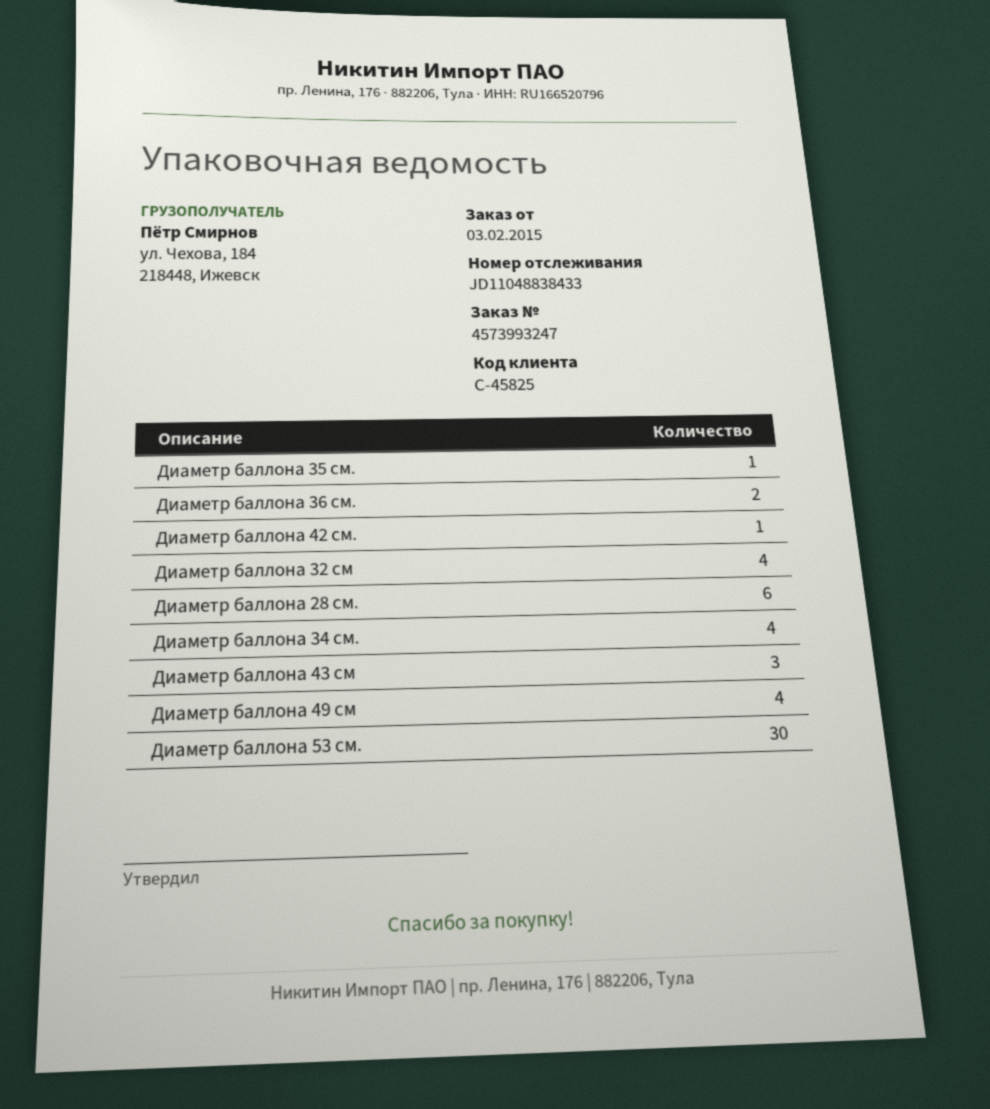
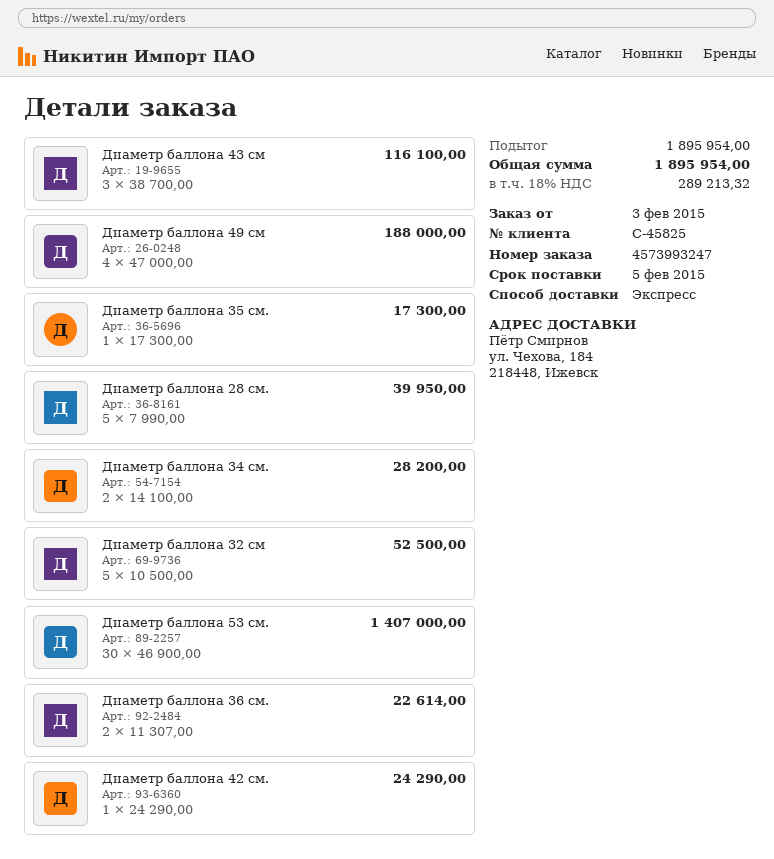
Диаметр баллона 32 см: 4 -> 5
Диаметр баллона 28 см.: 6 -> 5
Диаметр баллона 34 см.: 4 -> 2

